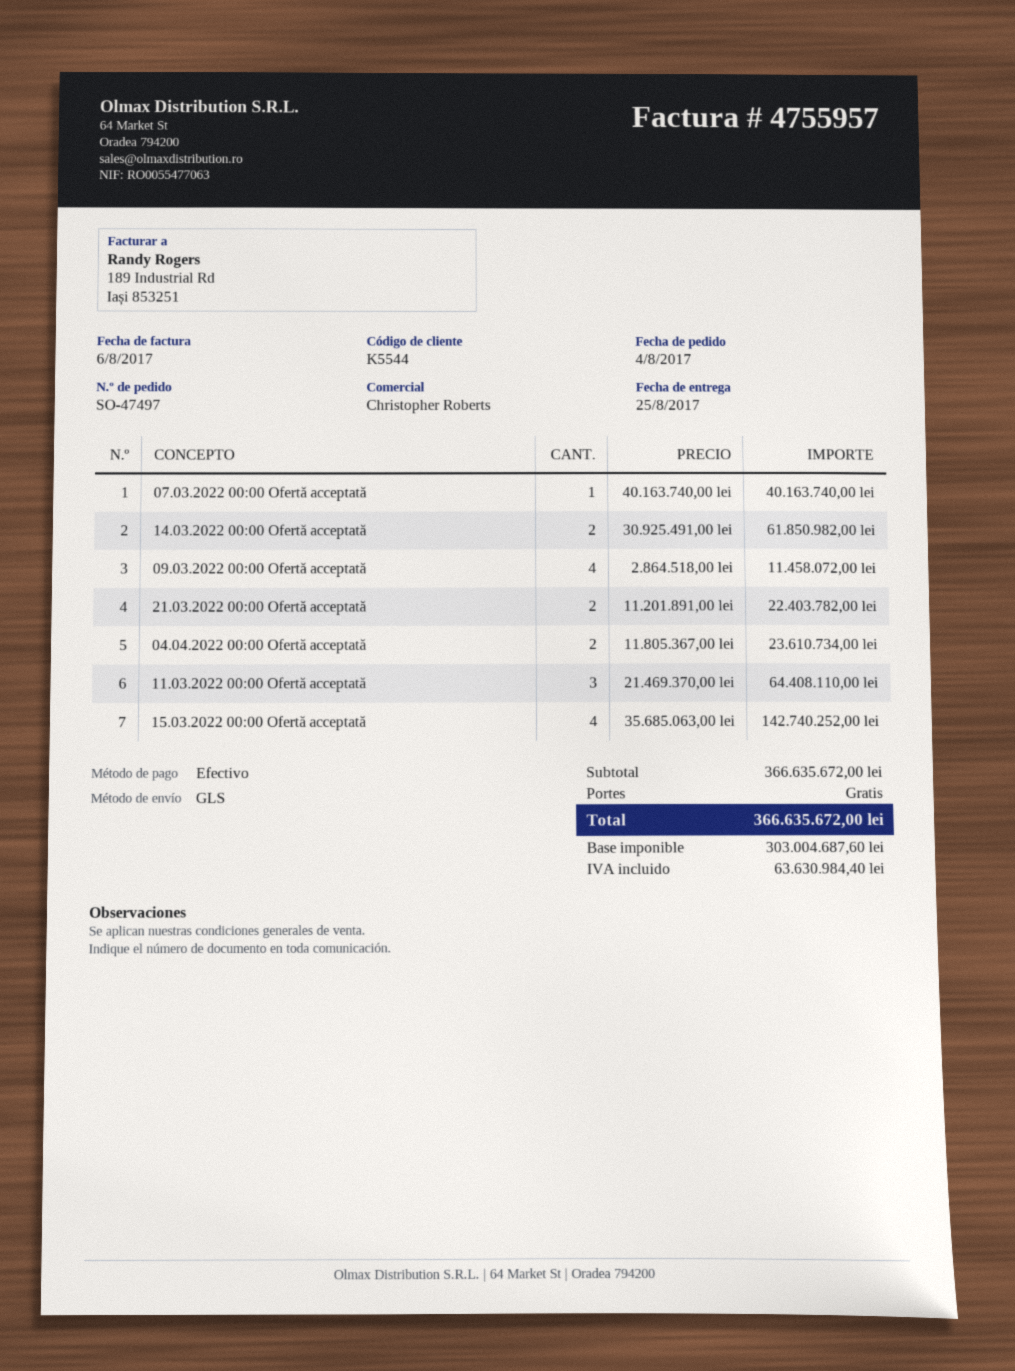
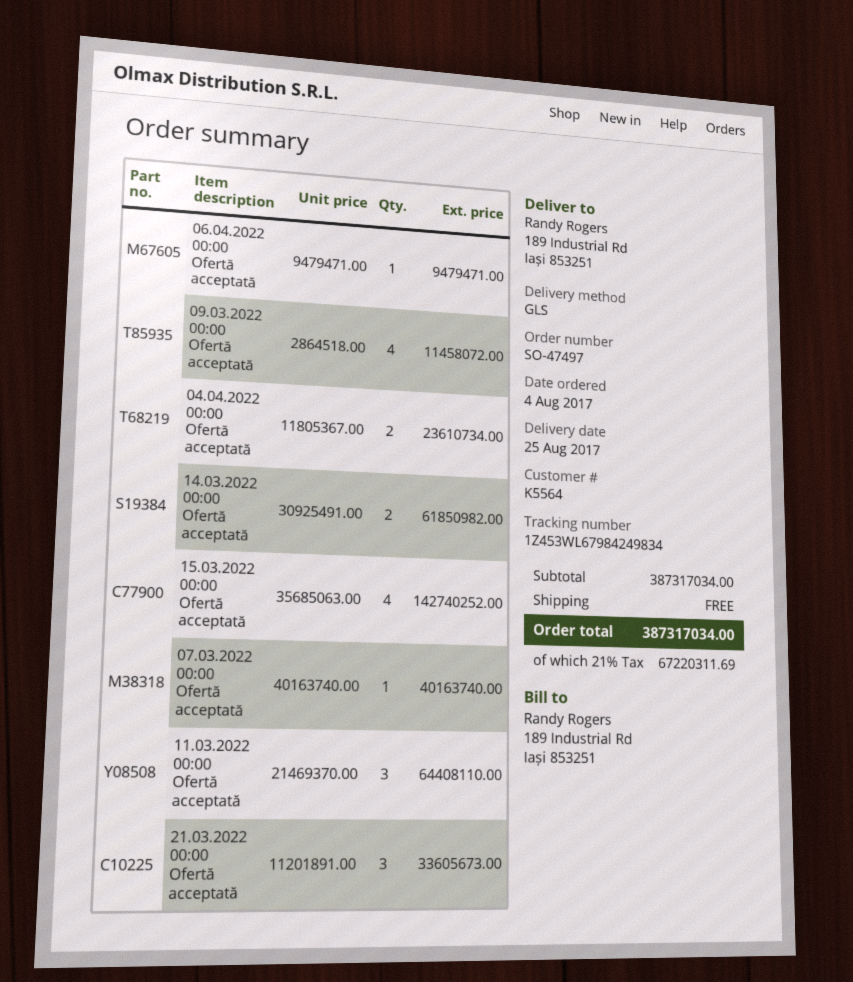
customer number: K5544 -> K5564
21.03.2022 00:00 Ofertă acceptată: 2 x 11201891.00 = 22403782.00 -> 3 x 11201891.00 = 33605673.00
06.04.2022 00:00 Ofertă acceptată: none -> 1 x 9479471.00 = 9479471.00
subtotal: 366635672.00 -> 387317034.00
tax: 63630984.40 -> 67220311.69
total: 366635672.00 -> 387317034.00

